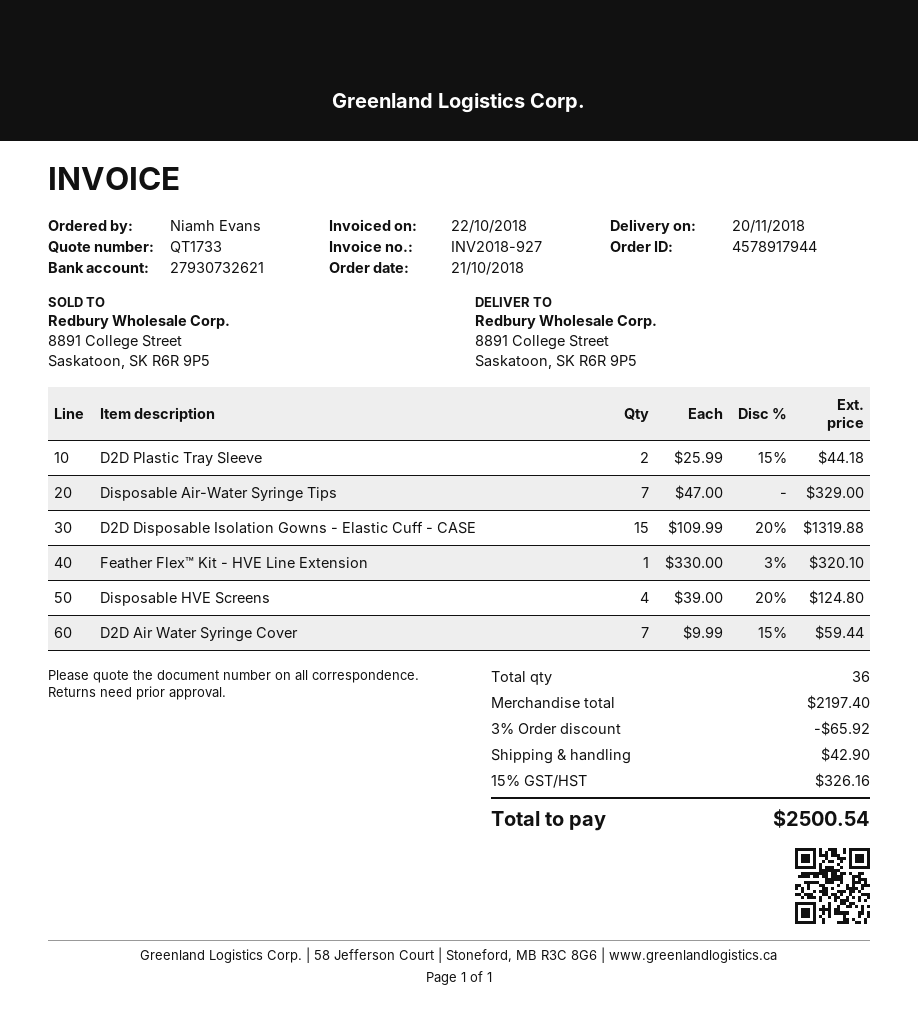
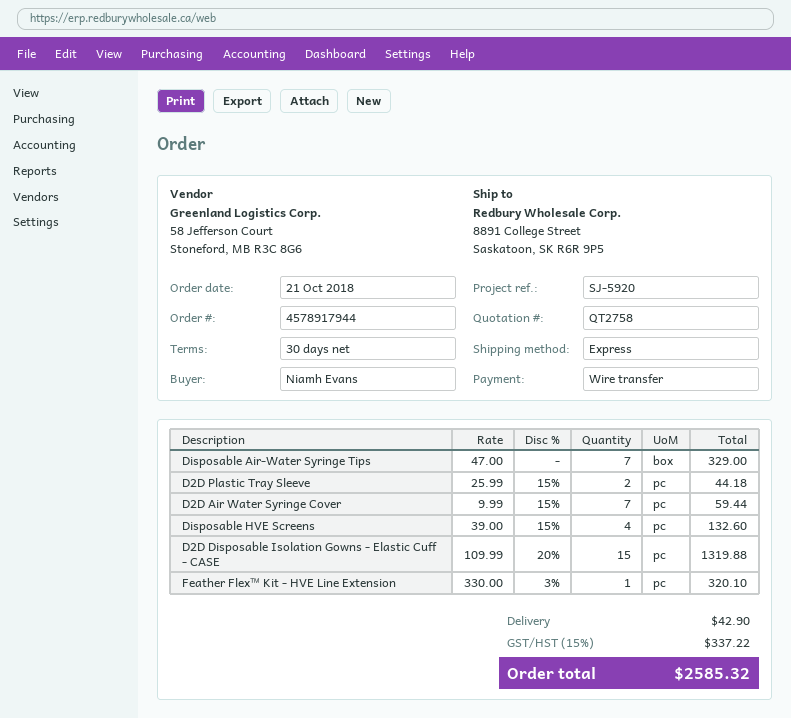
quote number: QT1733 -> QT2758
Disposable HVE Screens: 4 x 39.00 - 20% = 124.80 -> 4 x 39.00 - 15% = 132.60
discount: 3% = 65.92 -> none
tax: 15% = 326.16 -> 15% = 337.22
total: 2500.54 -> 2585.32

